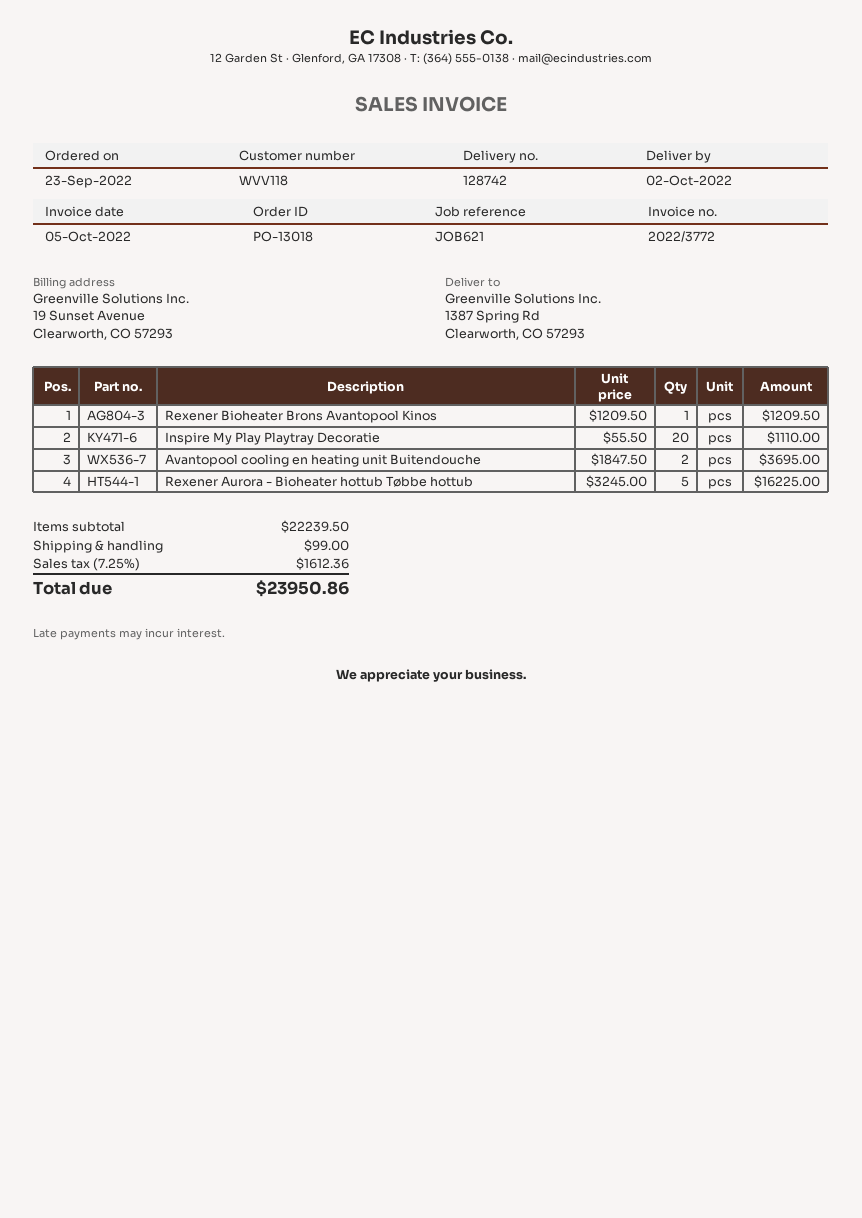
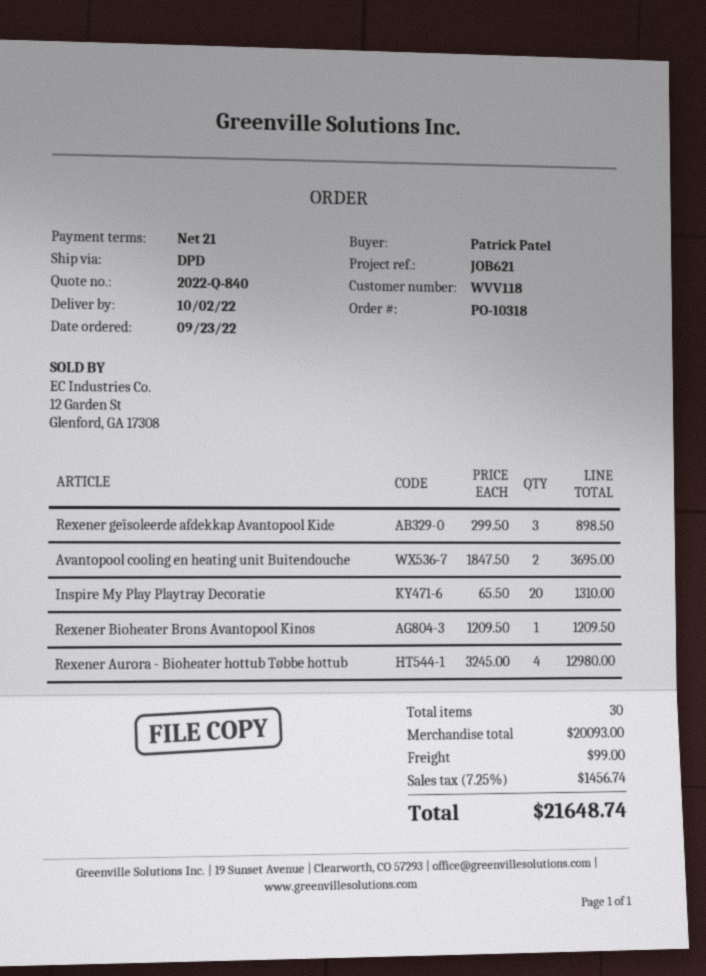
order number: PO-13018 -> PO-10318
Inspire My Play Playtray Decoratie: 20 x 55.50 = 1110.00 -> 20 x 65.50 = 1310.00
Rexener Aurora - Bioheater hottub Tøbbe hottub: 5 x 3245.00 = 16225.00 -> 4 x 3245.00 = 12980.00
Rexener geïsoleerde afdekkap Avantopool Kide: none -> 3 x 299.50 = 898.50
subtotal: 22239.50 -> 20093.00
tax: 7.25% = 1612.36 -> 7.25% = 1456.74
total: 23950.86 -> 21648.74

